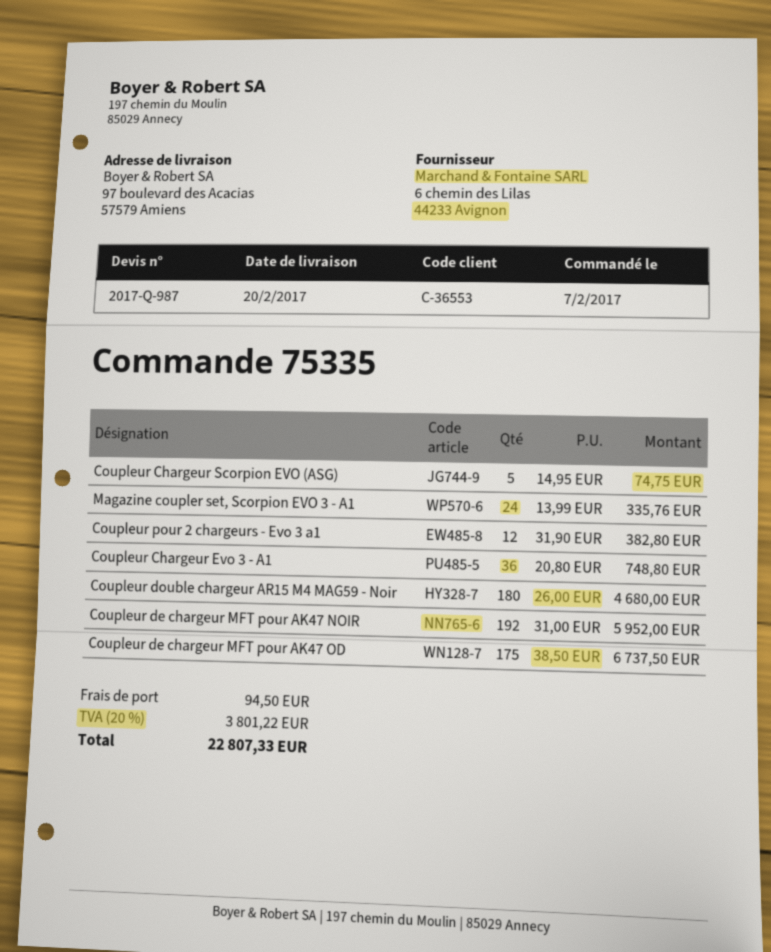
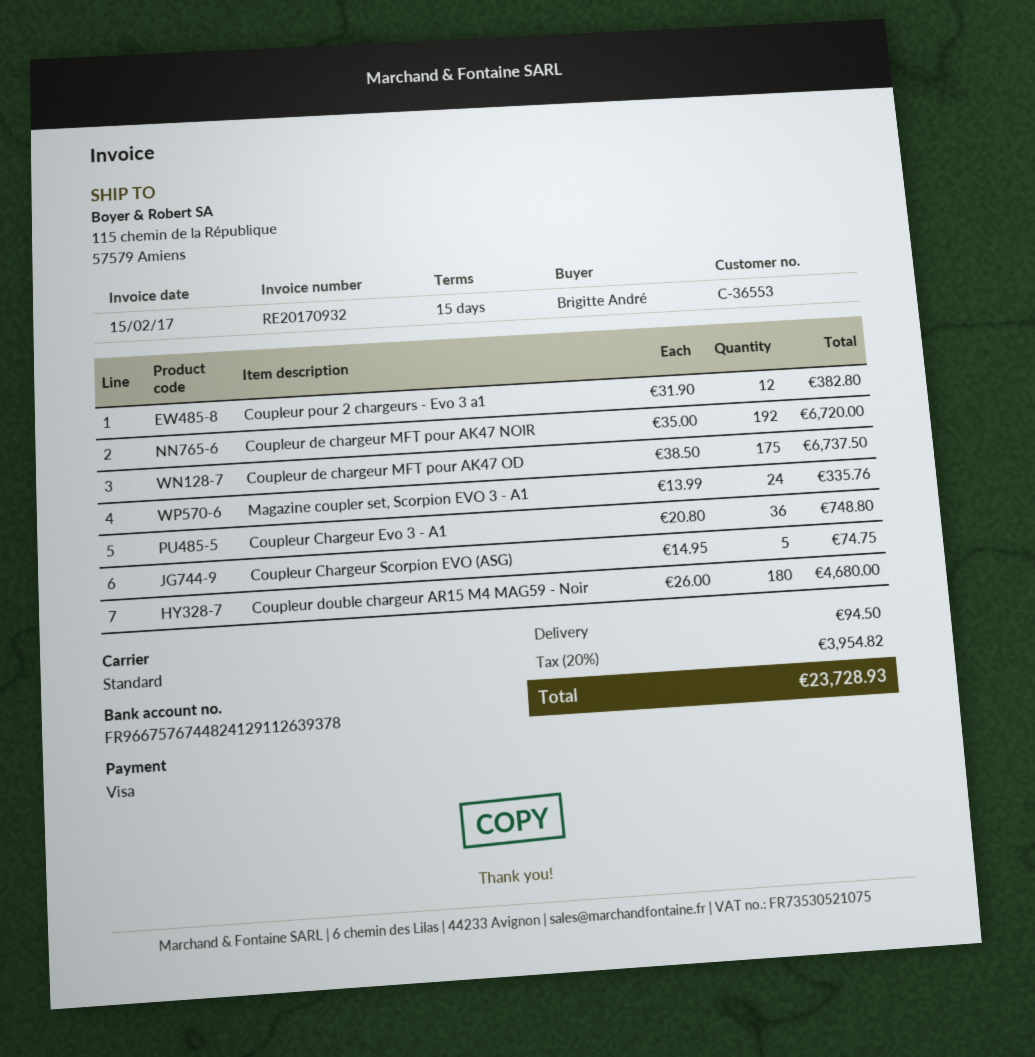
ship to: 97 boulevard des Acacias, 57579 Amiens -> 115 chemin de la République, 57579 Amiens
Coupleur de chargeur MFT pour AK47 NOIR: 192 x 31.00 = 5952.00 -> 192 x 35.00 = 6720.00
tax: 20% = 3801.22 -> 20% = 3954.82
total: 22807.33 -> 23728.93

